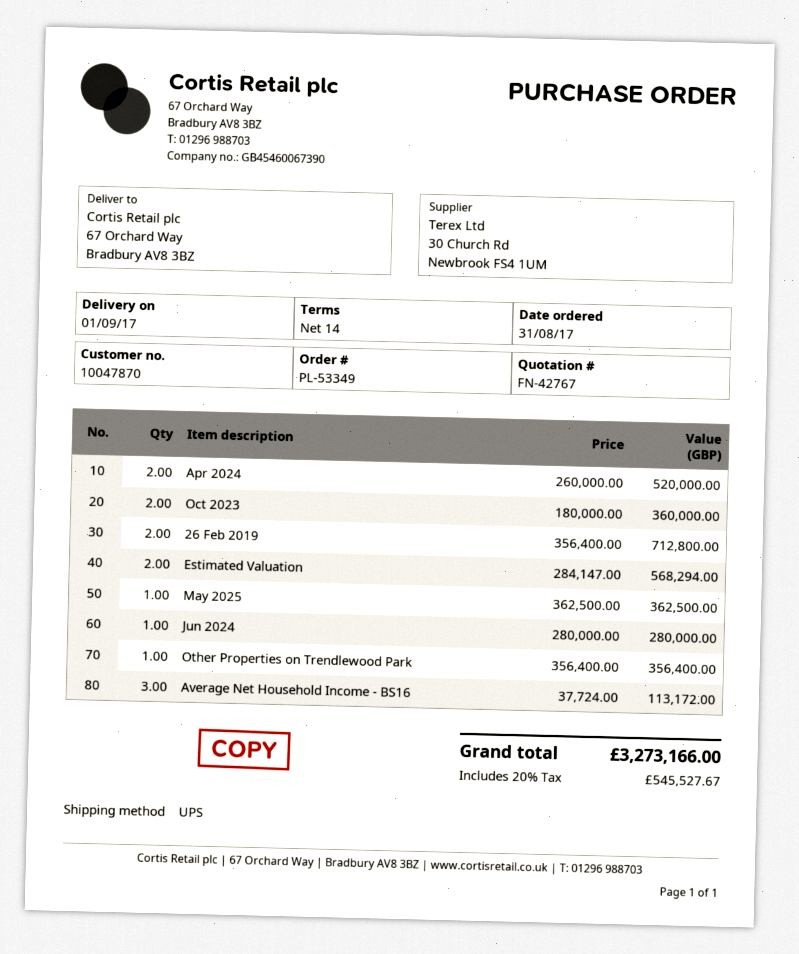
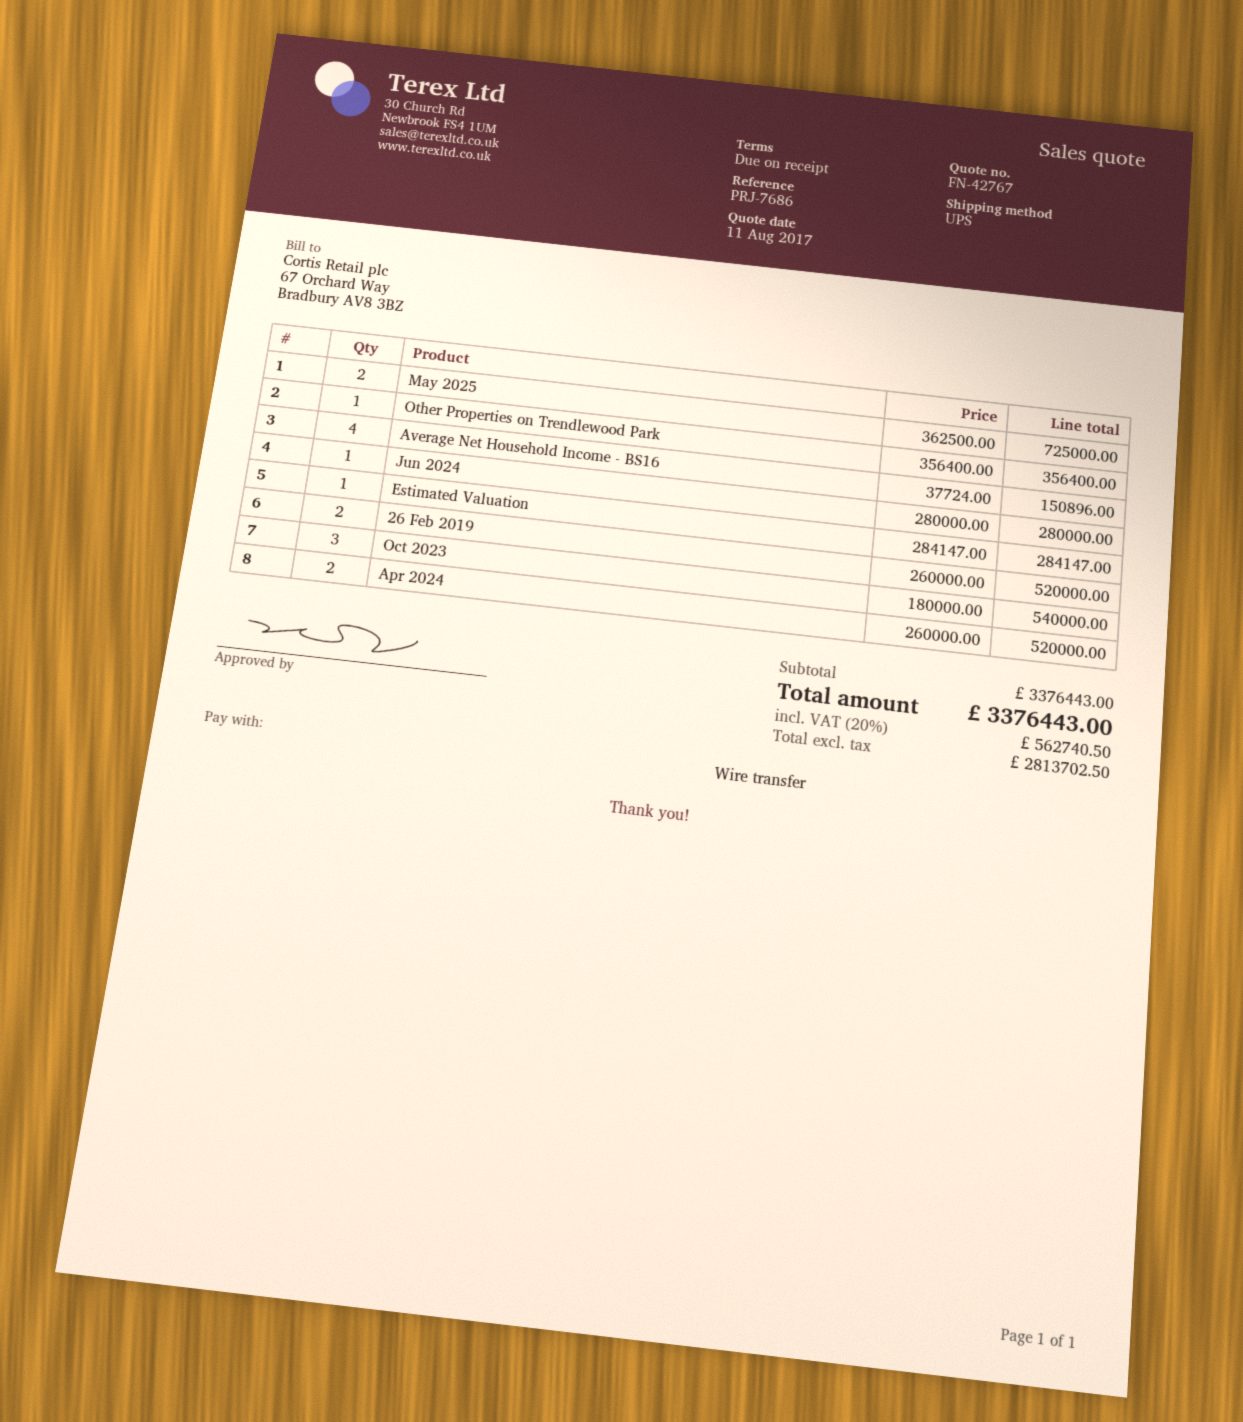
payment terms: 14 days -> on receipt
Oct 2023: 2 x 180000.00 = 360000.00 -> 3 x 180000.00 = 540000.00
26 Feb 2019: 2 x 356400.00 = 712800.00 -> 2 x 260000.00 = 520000.00
Estimated Valuation: 2 x 284147.00 = 568294.00 -> 1 x 284147.00 = 284147.00
May 2025: 1 x 362500.00 = 362500.00 -> 2 x 362500.00 = 725000.00
Average Net Household Income - BS16: 3 x 37724.00 = 113172.00 -> 4 x 37724.00 = 150896.00
tax: 20% = 545527.67 -> 20% = 562740.50
total: 3273166.00 -> 3376443.00

